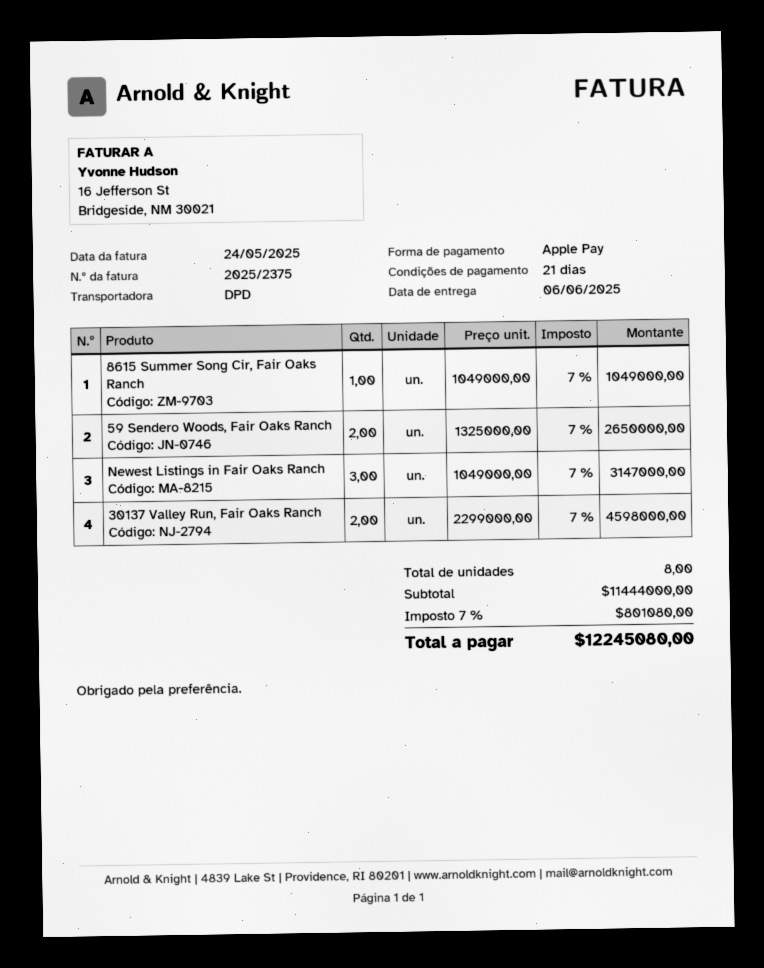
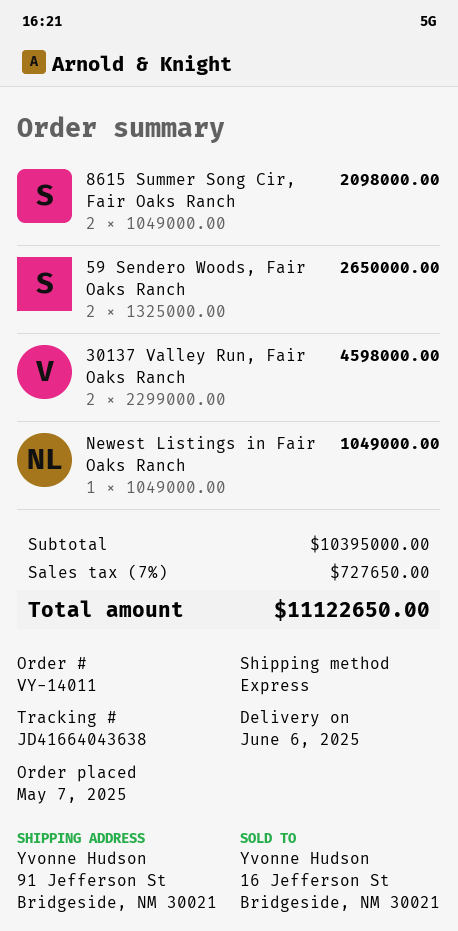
shipping method: DPD -> express
8615 Summer Song Cir, Fair Oaks Ranch: 1 x 1049000.00 = 1049000.00 -> 2 x 1049000.00 = 2098000.00
Newest Listings in Fair Oaks Ranch: 3 x 1049000.00 = 3147000.00 -> 1 x 1049000.00 = 1049000.00
subtotal: 11444000.00 -> 10395000.00
tax: 7% = 801080.00 -> 7% = 727650.00
total: 12245080.00 -> 11122650.00

